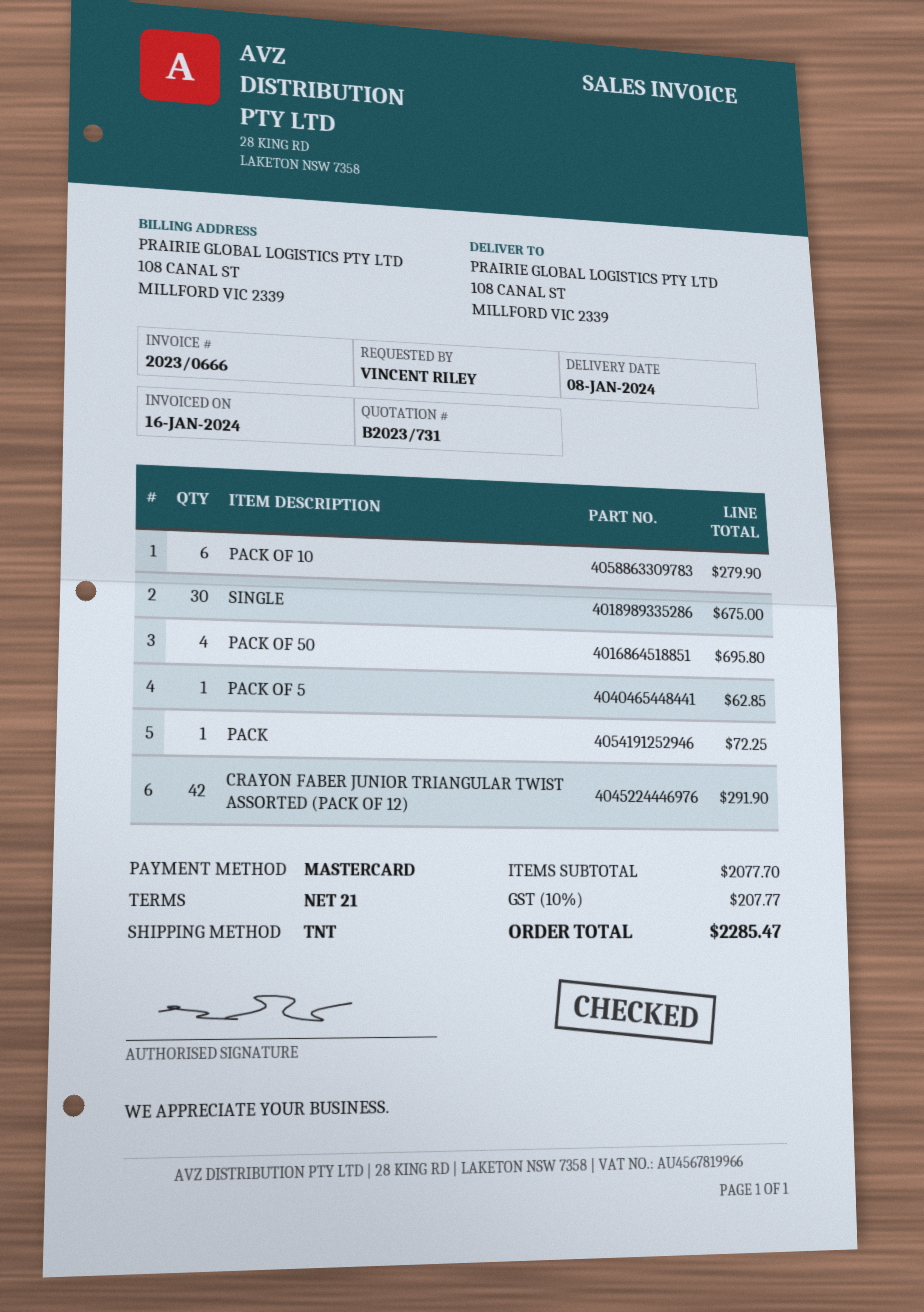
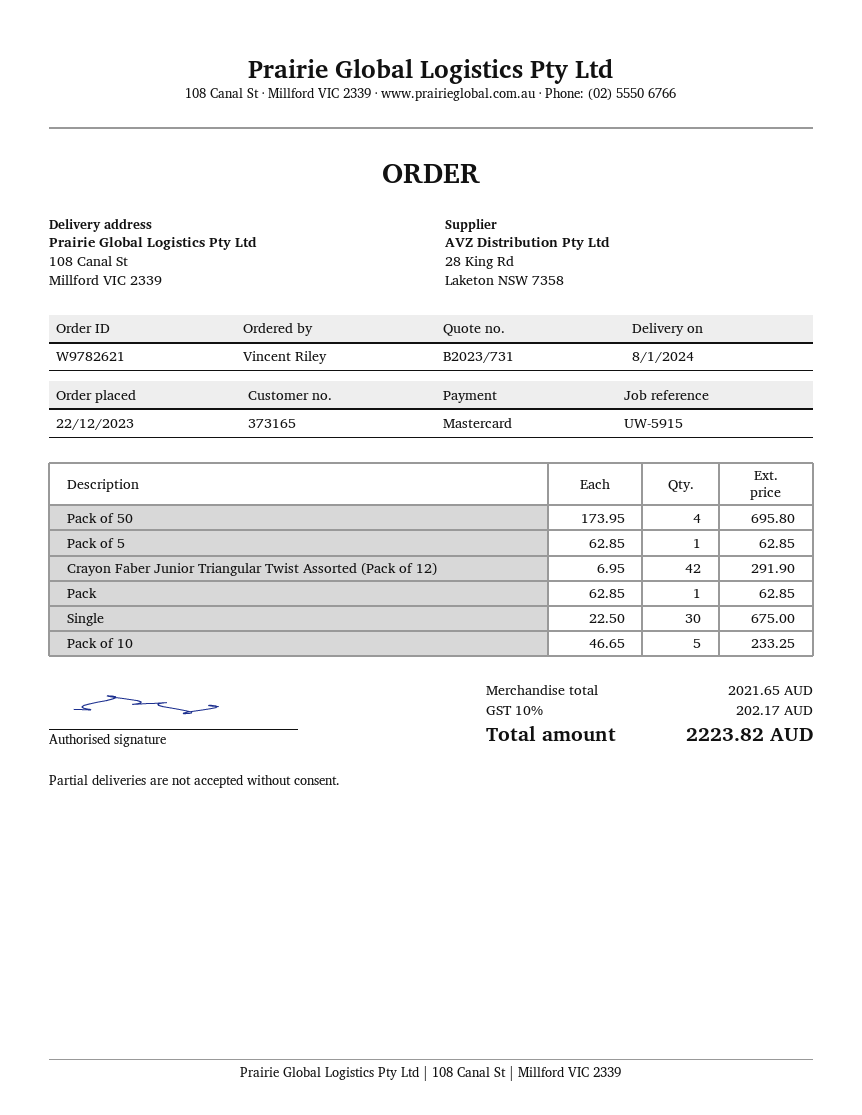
PACK OF 10: 6 for 279.90 -> 5 for 233.25
PACK: 1 for 72.25 -> 1 for 62.85
subtotal: 2077.70 -> 2021.65
tax: 10% = 207.77 -> 10% = 202.17
total: 2285.47 -> 2223.82

